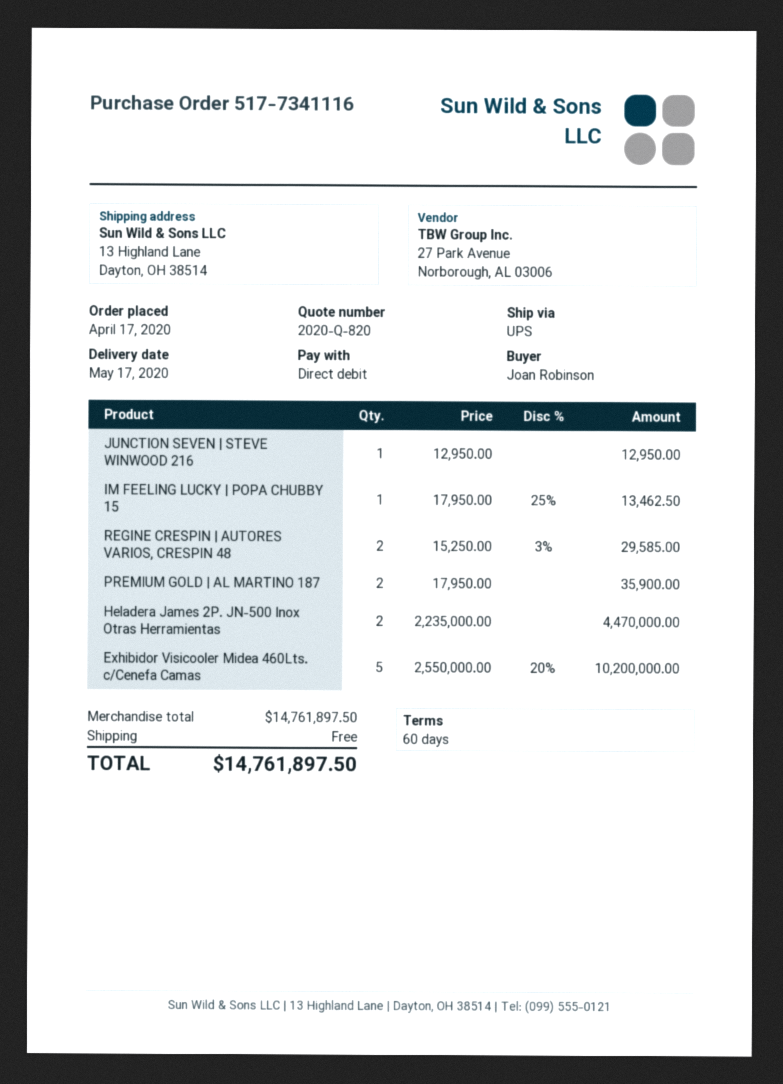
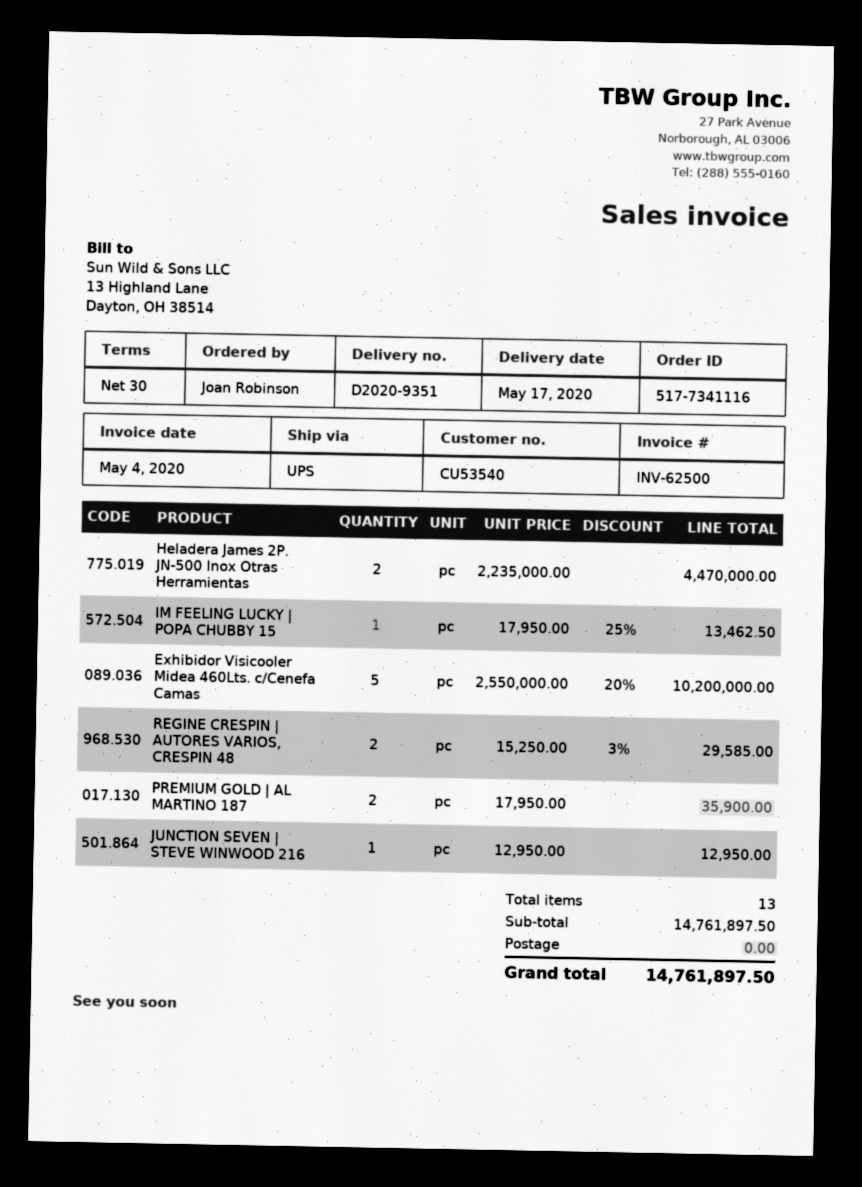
payment terms: 60 days -> 30 days

